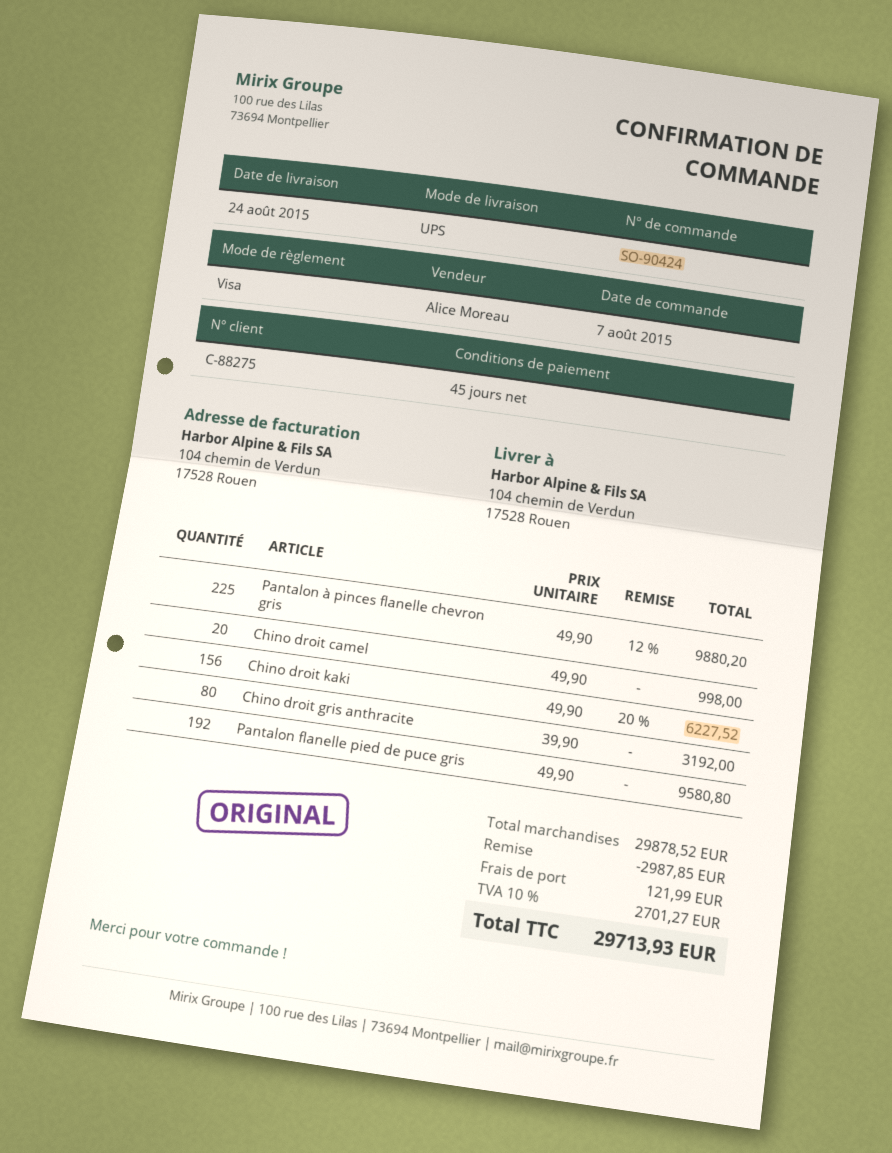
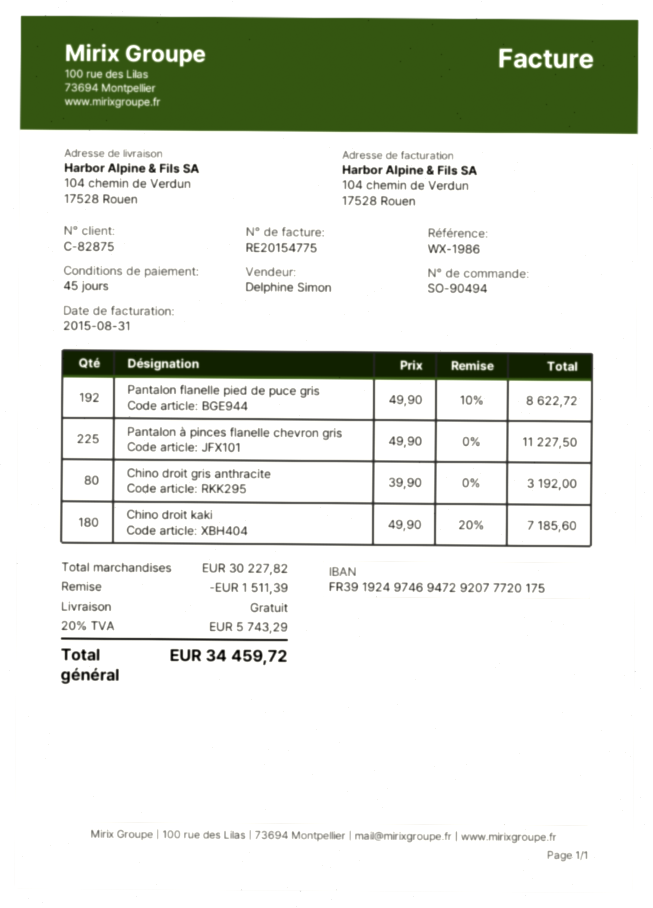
order number: SO-90424 -> SO-90494
customer number: C-88275 -> C-82875
sales rep: Alice Moreau -> Delphine Simon
Pantalon à pinces flanelle chevron gris: 225 x 49.90 - 12% = 9880.20 -> 225 x 49.90 = 11227.50
Chino droit camel: 20 x 49.90 = 998.00 -> none
Chino droit kaki: 156 x 49.90 - 20% = 6227.52 -> 180 x 49.90 - 20% = 7185.60
Pantalon flanelle pied de puce gris: 192 x 49.90 = 9580.80 -> 192 x 49.90 - 10% = 8622.72
subtotal: 29878.52 -> 30227.82
discount: 2987.85 -> 1511.39
shipping: 121.99 -> 0.00
tax: 10% = 2701.27 -> 20% = 5743.29
total: 29713.93 -> 34459.72

